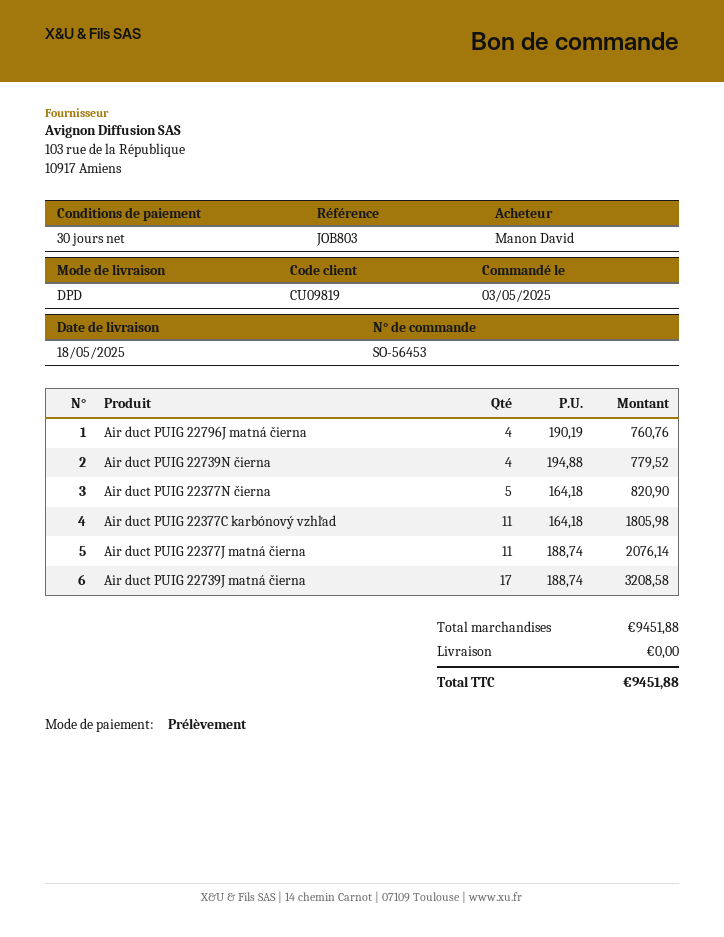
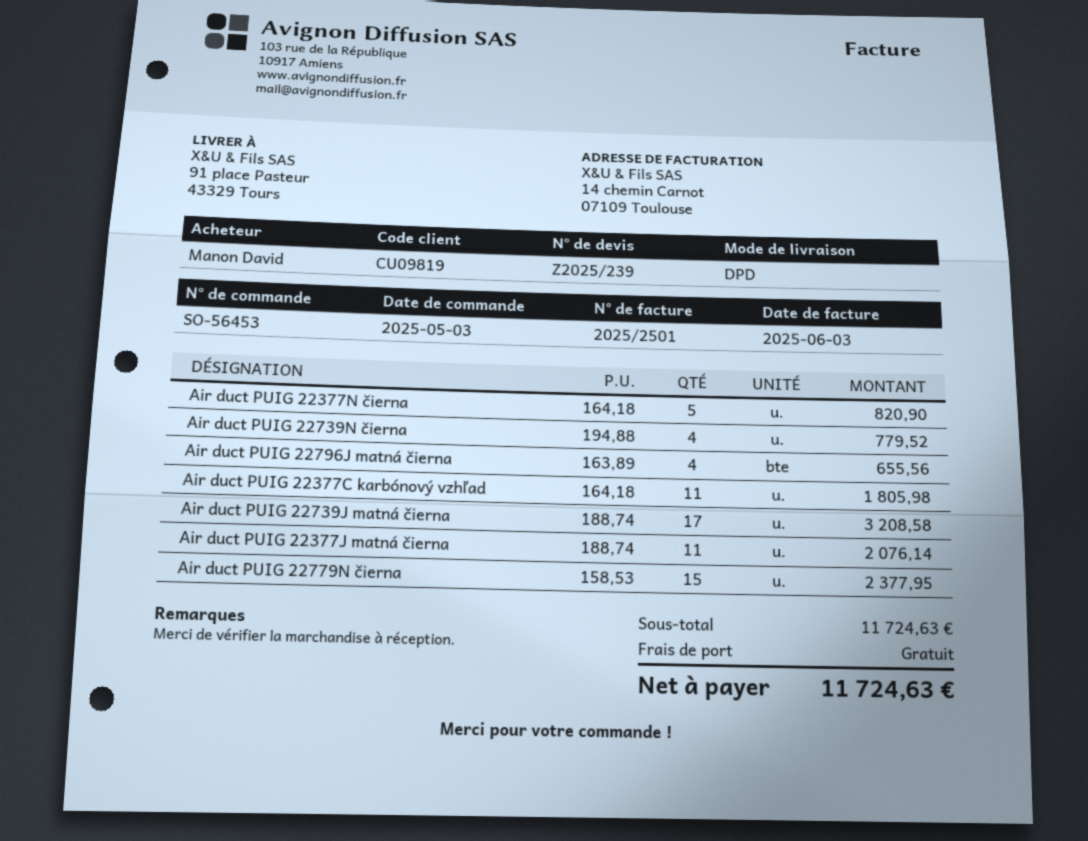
Air duct PUIG 22796J matná čierna: 4 x 190.19 = 760.76 -> 4 x 163.89 = 655.56
Air duct PUIG 22779N čierna: none -> 15 x 158.53 = 2377.95
subtotal: 9451.88 -> 11724.63
total: 9451.88 -> 11724.63

